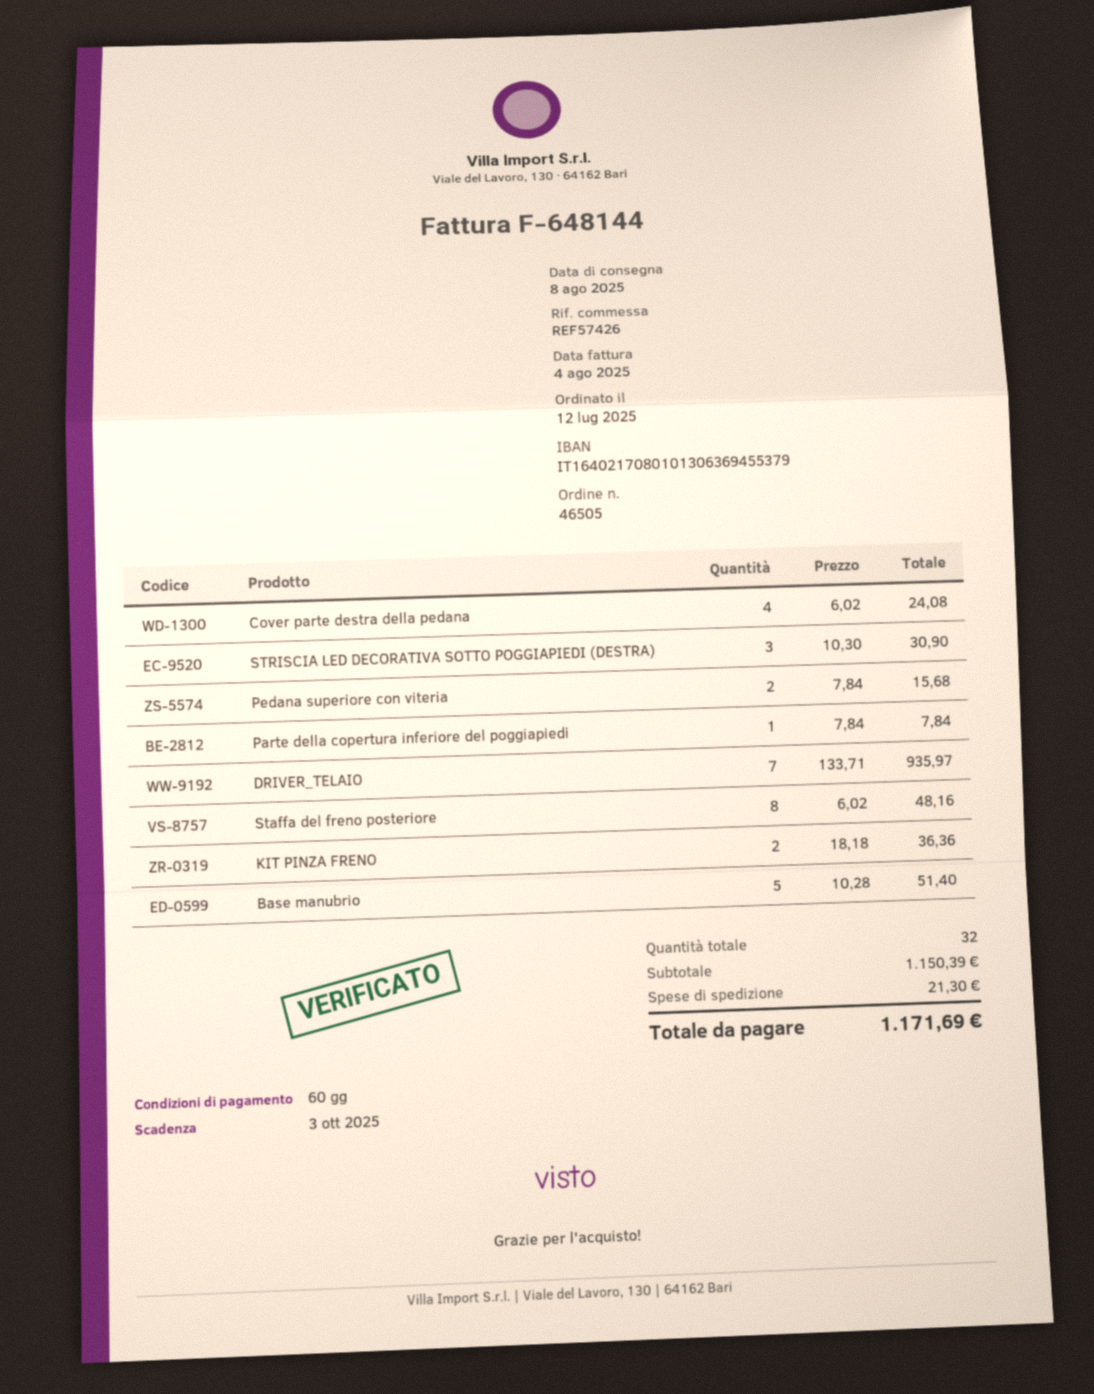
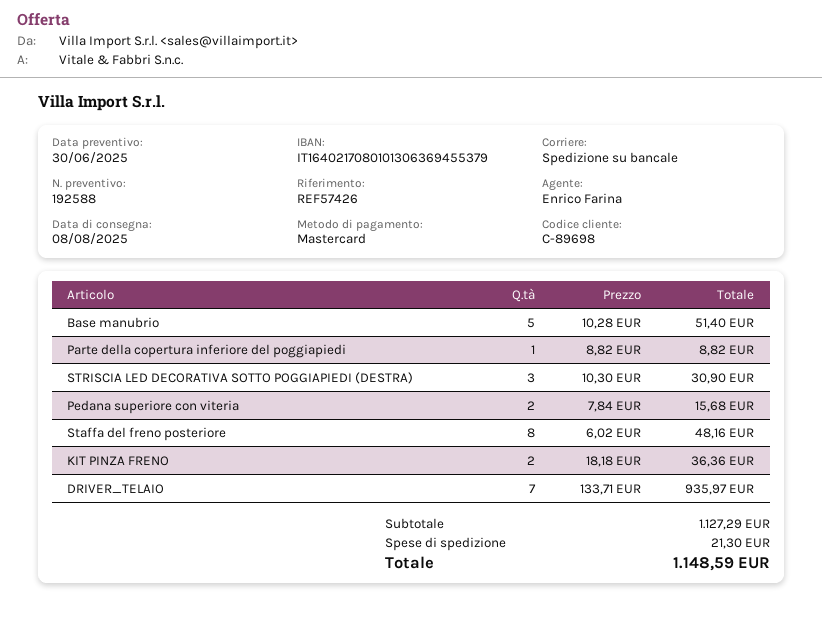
Cover parte destra della pedana: 4 x 6.02 = 24.08 -> none
Parte della copertura inferiore del poggiapiedi: 1 x 7.84 = 7.84 -> 1 x 8.82 = 8.82
subtotal: 1150.39 -> 1127.29
total: 1171.69 -> 1148.59

